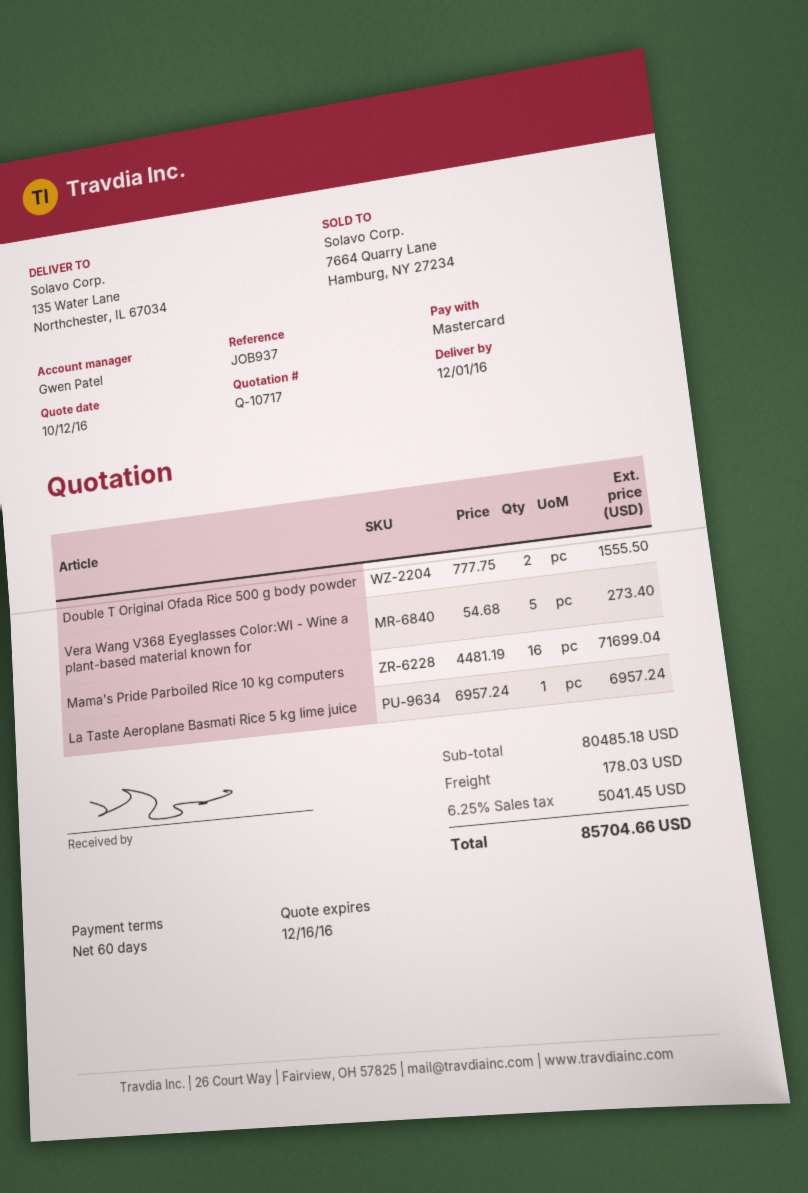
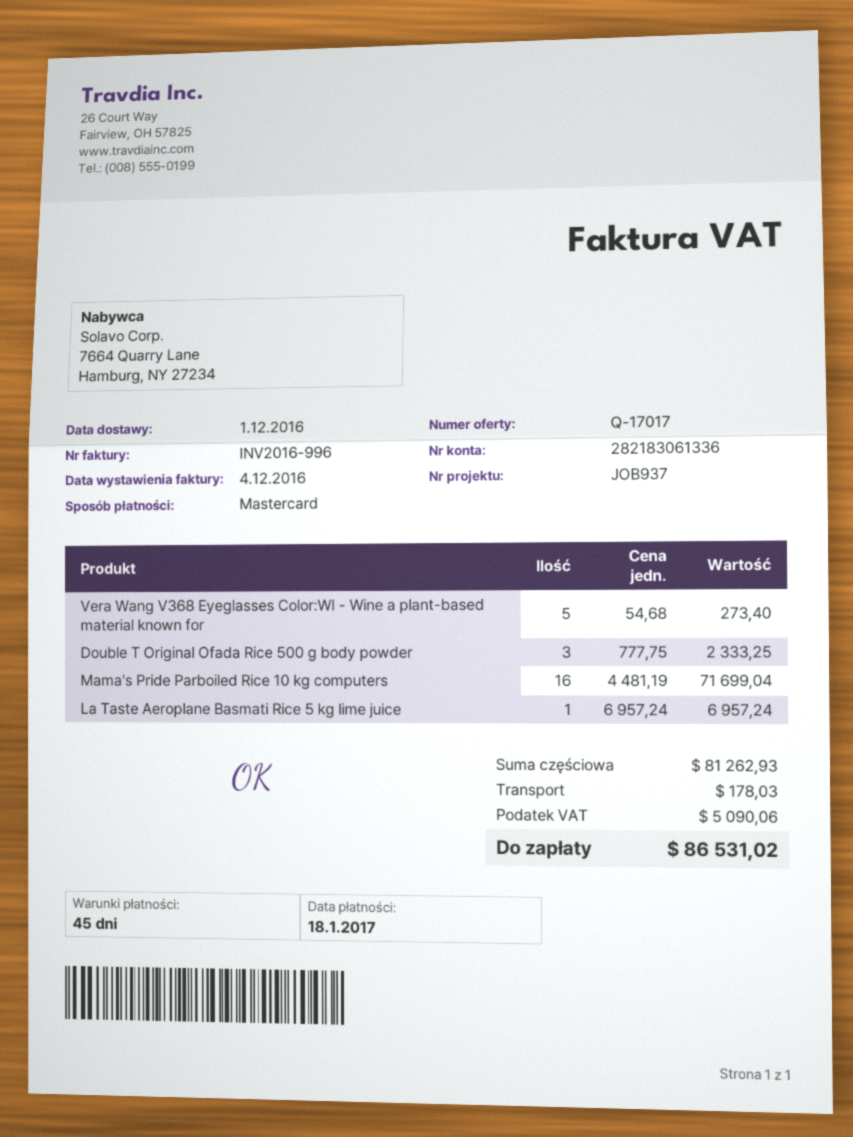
quote number: Q-10717 -> Q-17017
payment terms: 60 days -> 45 days
Double T Original Ofada Rice 500 g body powder: 2 x 777.75 = 1555.50 -> 3 x 777.75 = 2333.25
subtotal: 80485.18 -> 81262.93
tax: 5041.45 -> 5090.06
total: 85704.66 -> 86531.02

